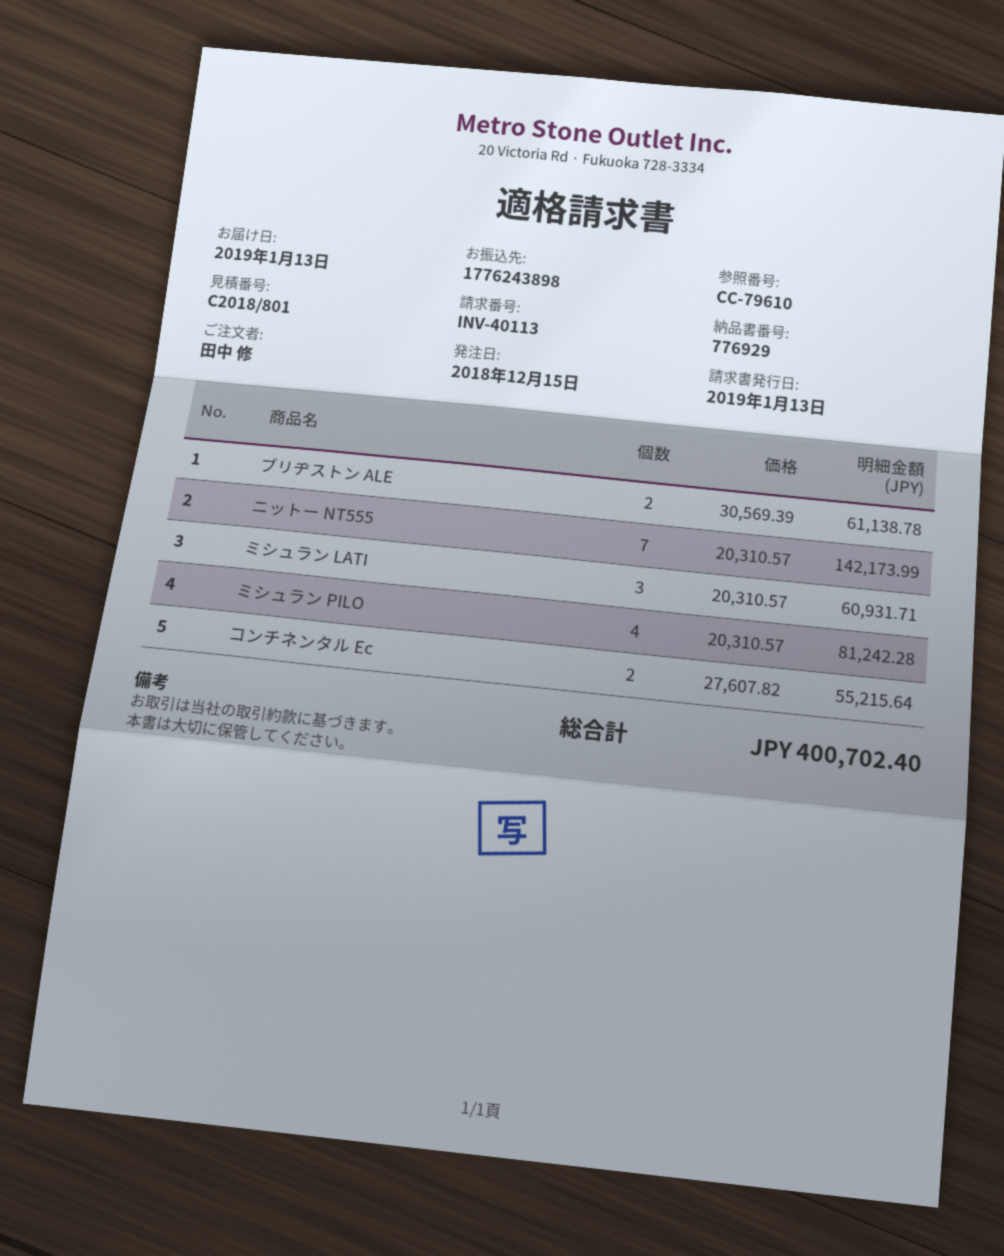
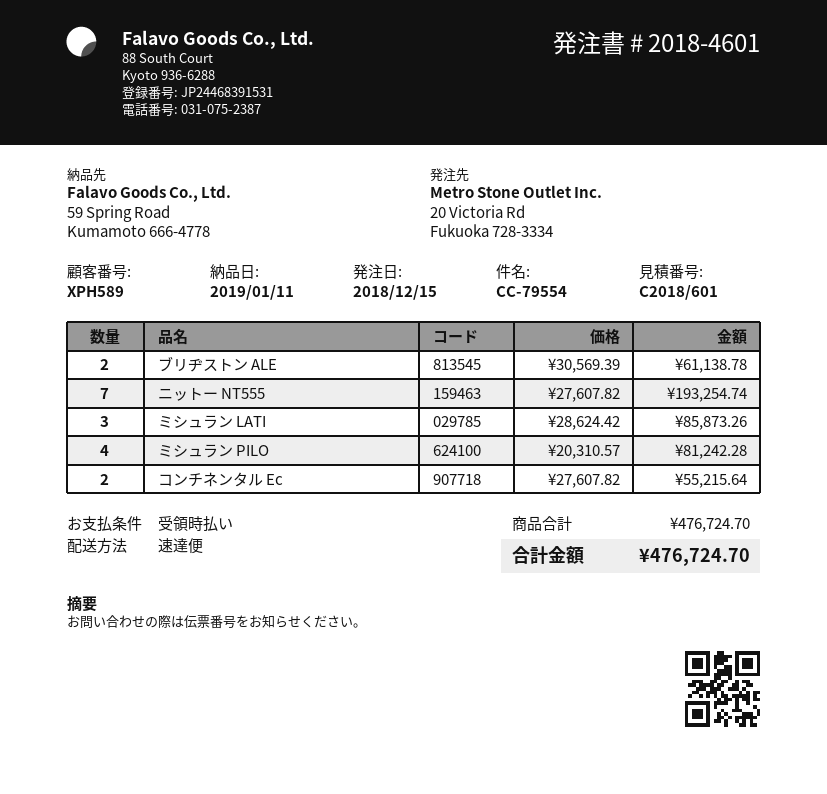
quote number: C2018/801 -> C2018/601
delivery date: 2019-01-13 -> 2019-01-11
reference: CC-79610 -> CC-79554
ニットー NT555: 7 x 20310.57 = 142173.99 -> 7 x 27607.82 = 193254.74
ミシュラン LATI: 3 x 20310.57 = 60931.71 -> 3 x 28624.42 = 85873.26
total: 400702.40 -> 476724.70

